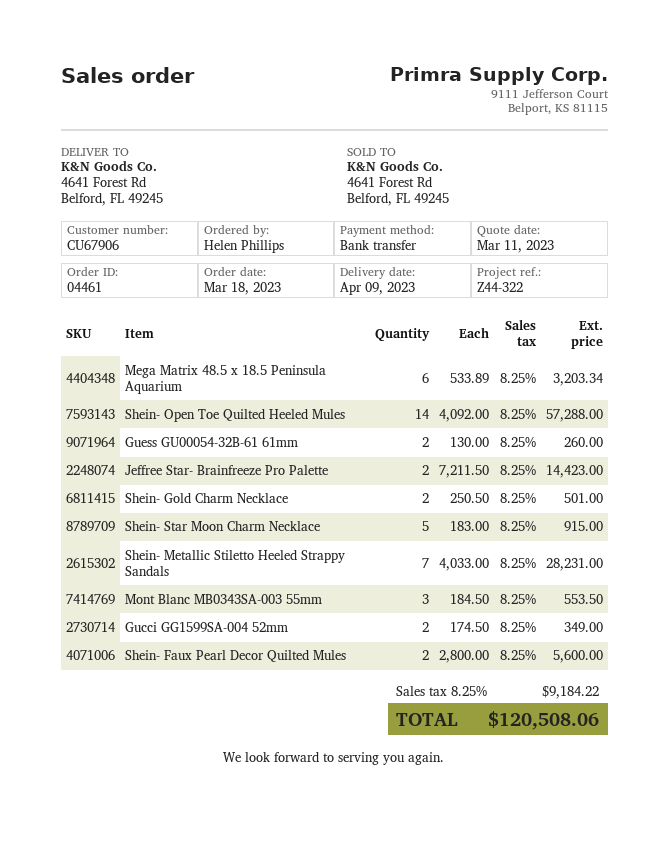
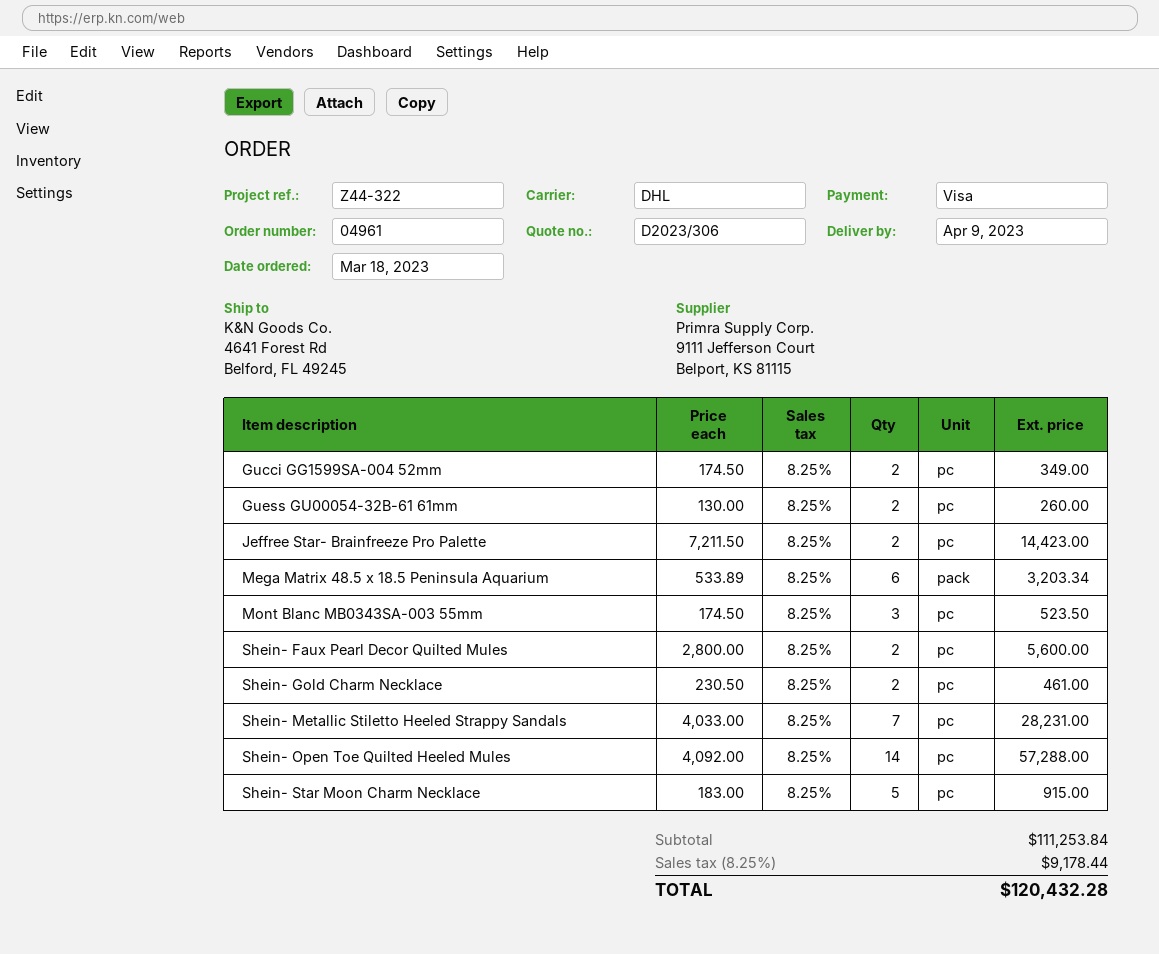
order number: 04461 -> 04961
payment method: bank transfer -> Visa
Shein- Gold Charm Necklace: 2 x 250.50 = 501.00 -> 2 x 230.50 = 461.00
Mont Blanc MB0343SA-003 55mm: 3 x 184.50 = 553.50 -> 3 x 174.50 = 523.50
tax: 8.25% = 9184.22 -> 8.25% = 9178.44
total: 120508.06 -> 120432.28

